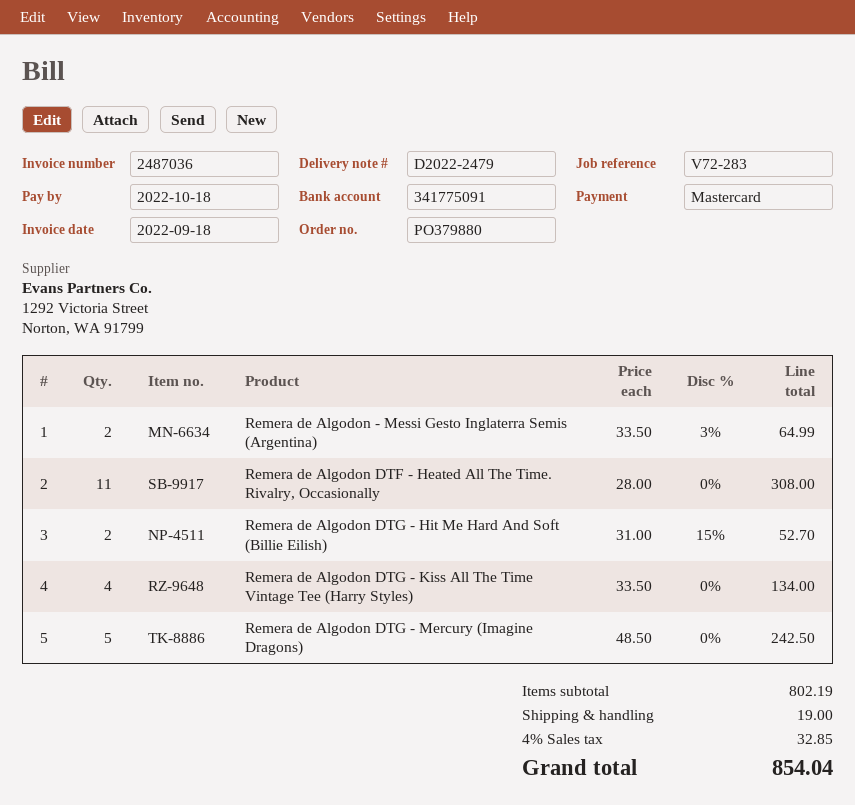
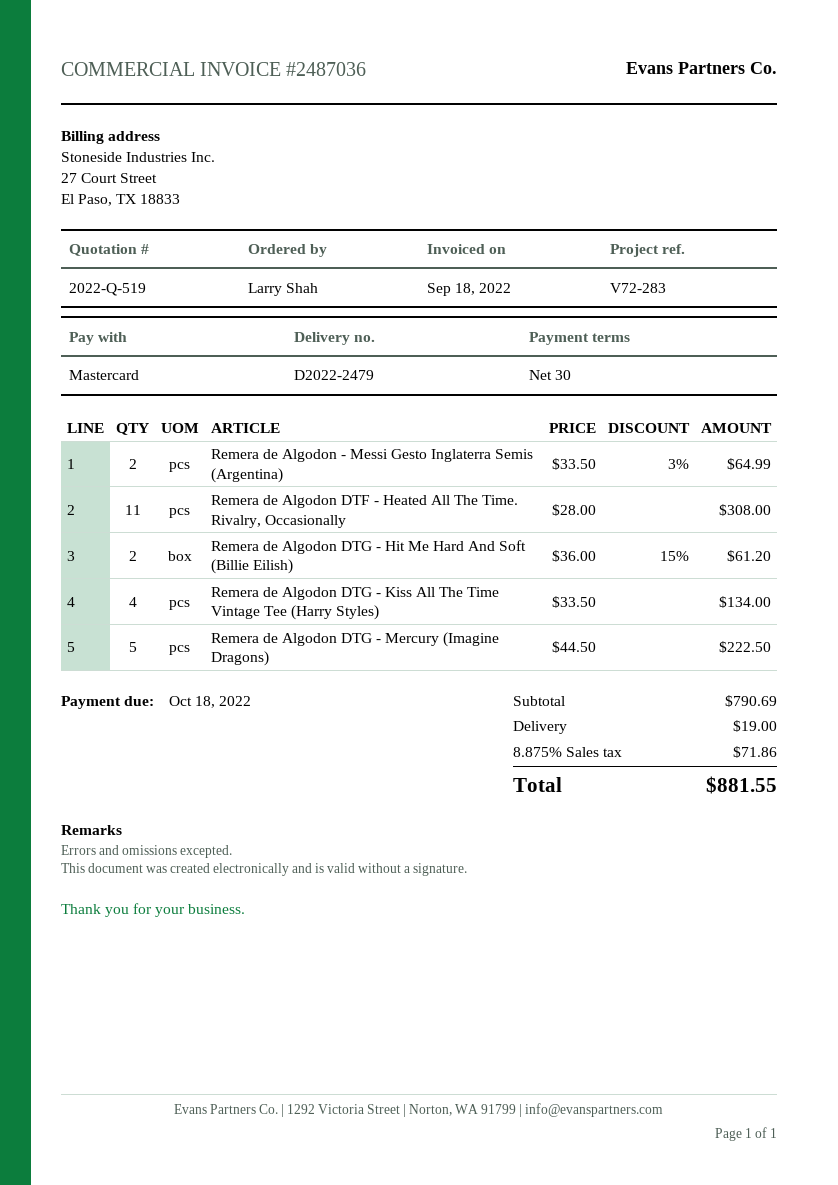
Remera de Algodon DTG - Hit Me Hard And Soft (Billie Eilish): 2 x 31.00 - 15% = 52.70 -> 2 x 36.00 - 15% = 61.20
Remera de Algodon DTG - Mercury (Imagine Dragons): 5 x 48.50 = 242.50 -> 5 x 44.50 = 222.50
subtotal: 802.19 -> 790.69
tax: 4% = 32.85 -> 8.875% = 71.86
total: 854.04 -> 881.55

